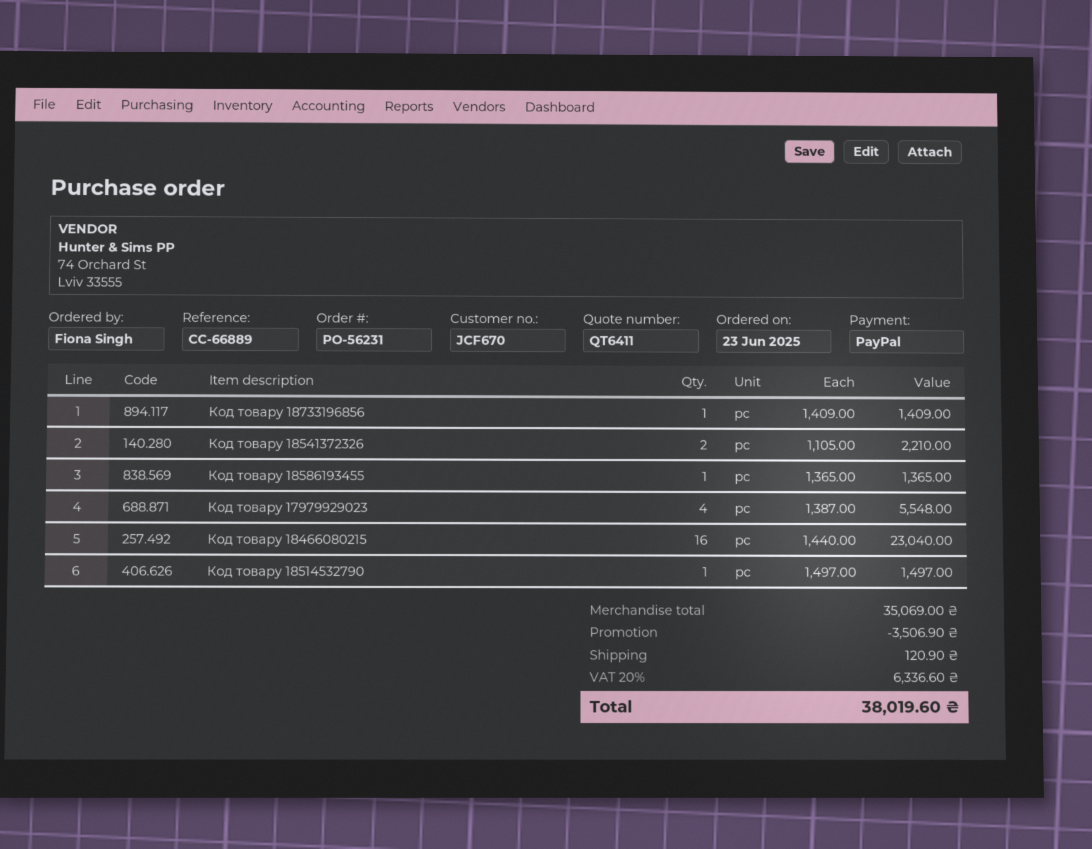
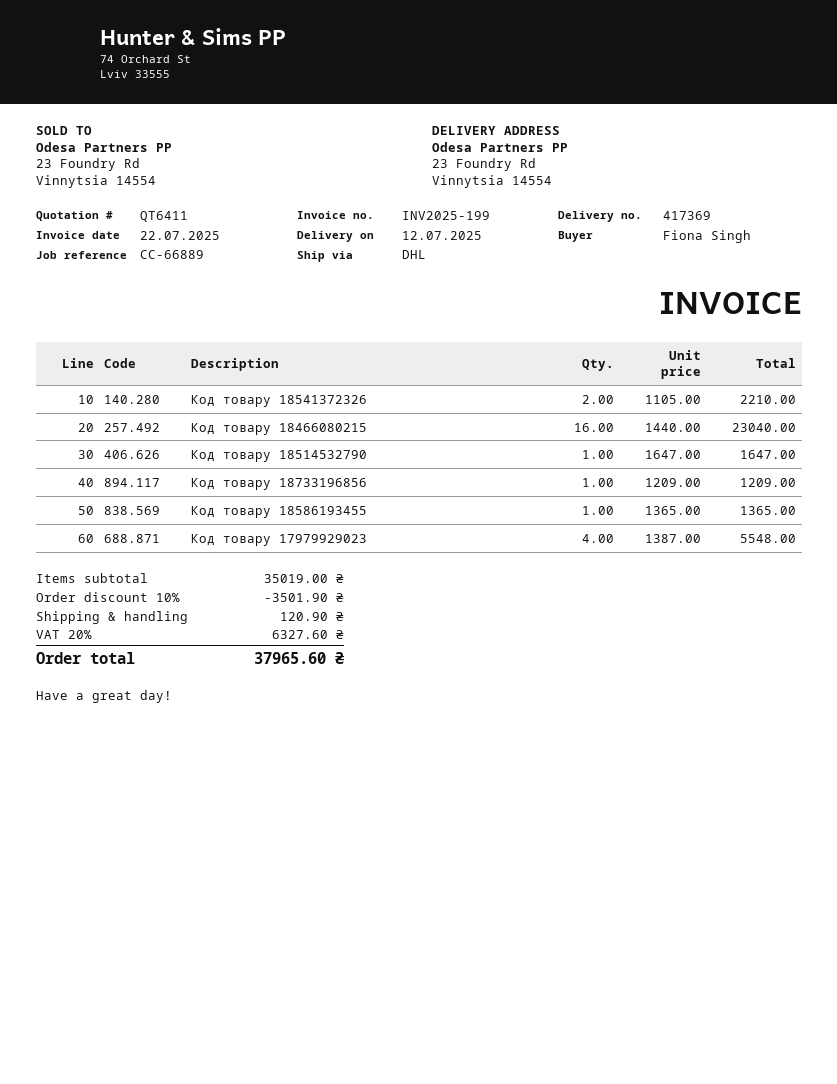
Код товару 18733196856: 1 x 1409.00 = 1409.00 -> 1 x 1209.00 = 1209.00
Код товару 18514532790: 1 x 1497.00 = 1497.00 -> 1 x 1647.00 = 1647.00
subtotal: 35069.00 -> 35019.00
discount: 3506.90 -> 3501.90
tax: 20% = 6336.60 -> 20% = 6327.60
total: 38019.60 -> 37965.60

